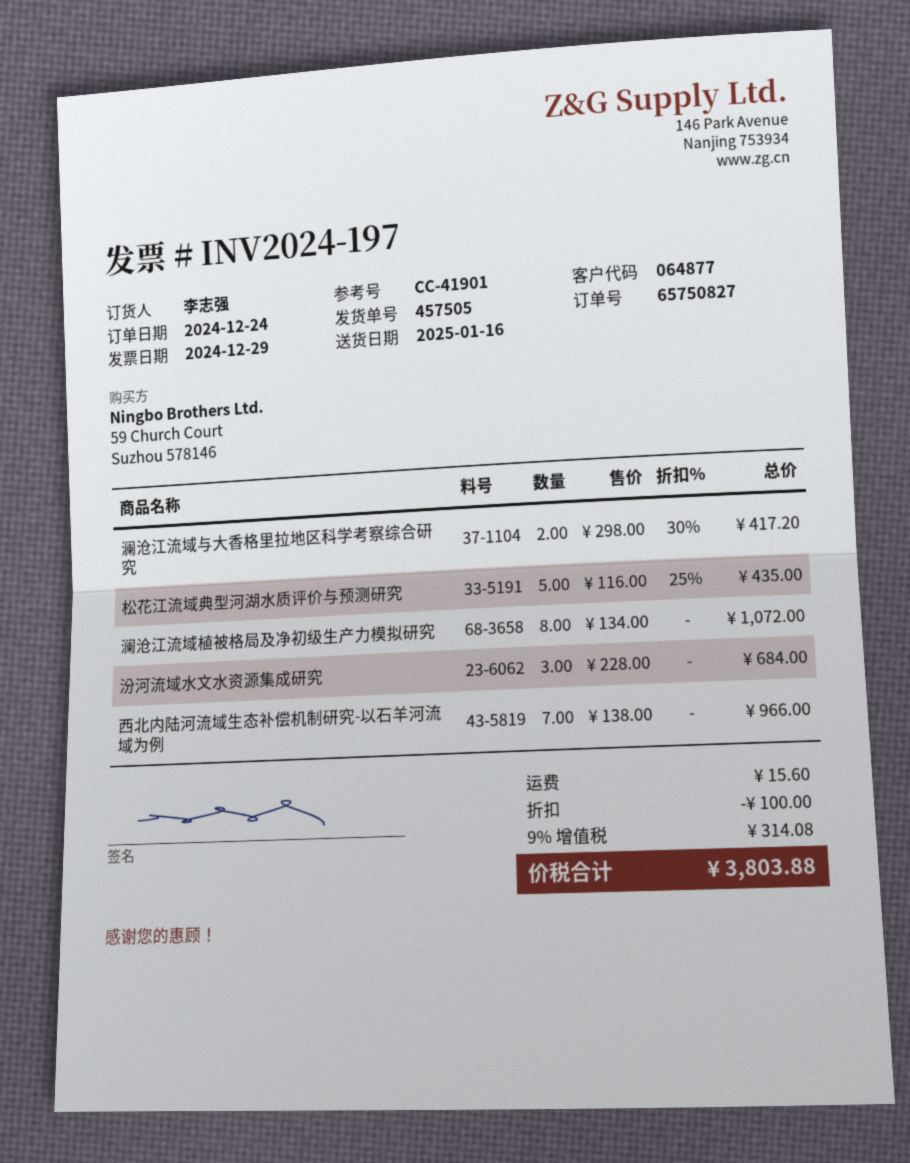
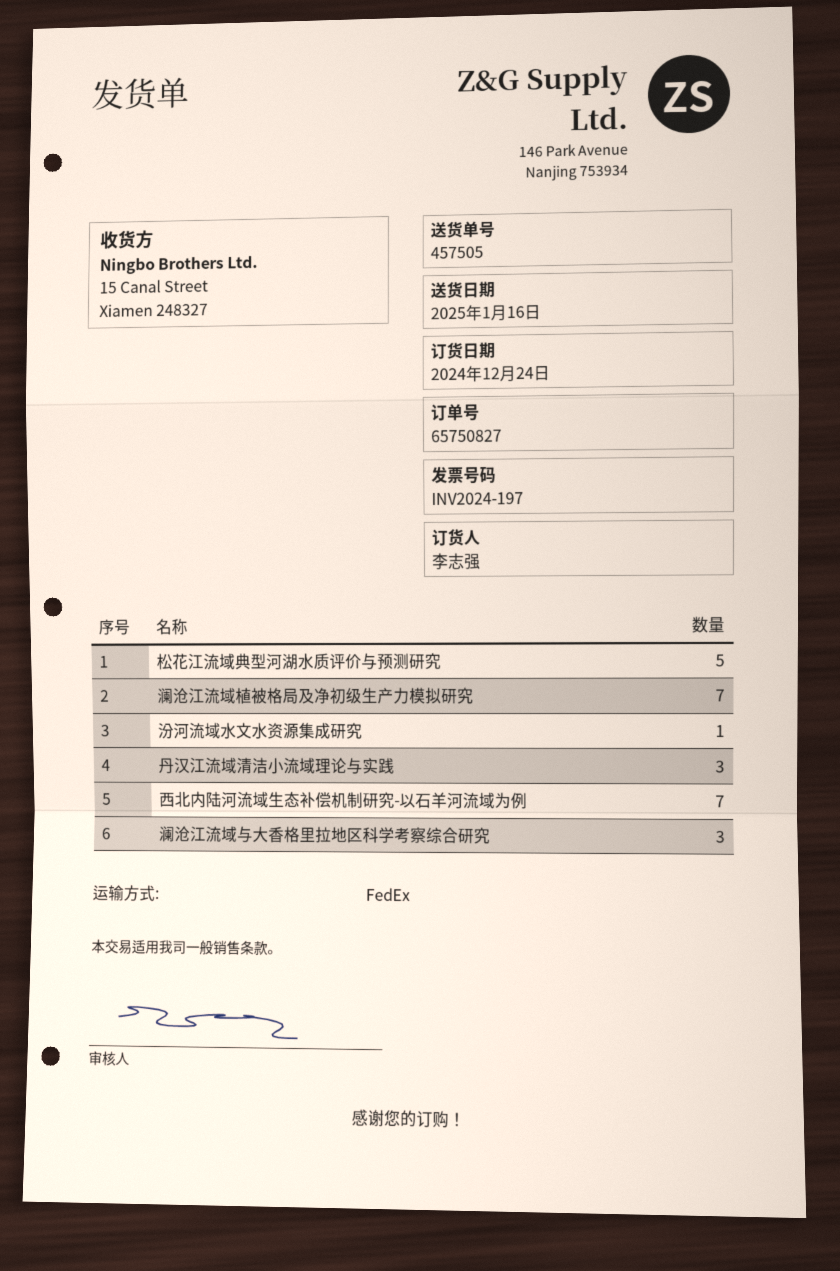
澜沧江流域与大香格里拉地区科学考察综合研究: 2 -> 3
澜沧江流域植被格局及净初级生产力模拟研究: 8 -> 7
汾河流域水文水资源集成研究: 3 -> 1
丹汉江流域清洁小流域理论与实践: none -> 3

